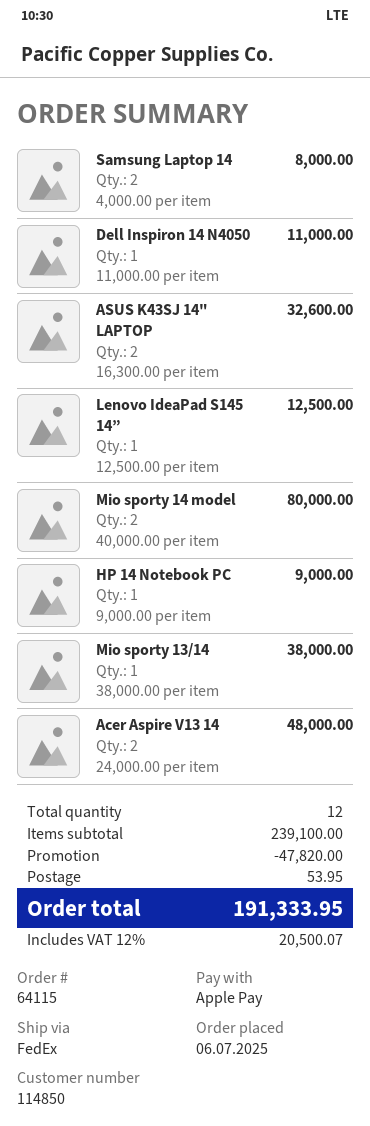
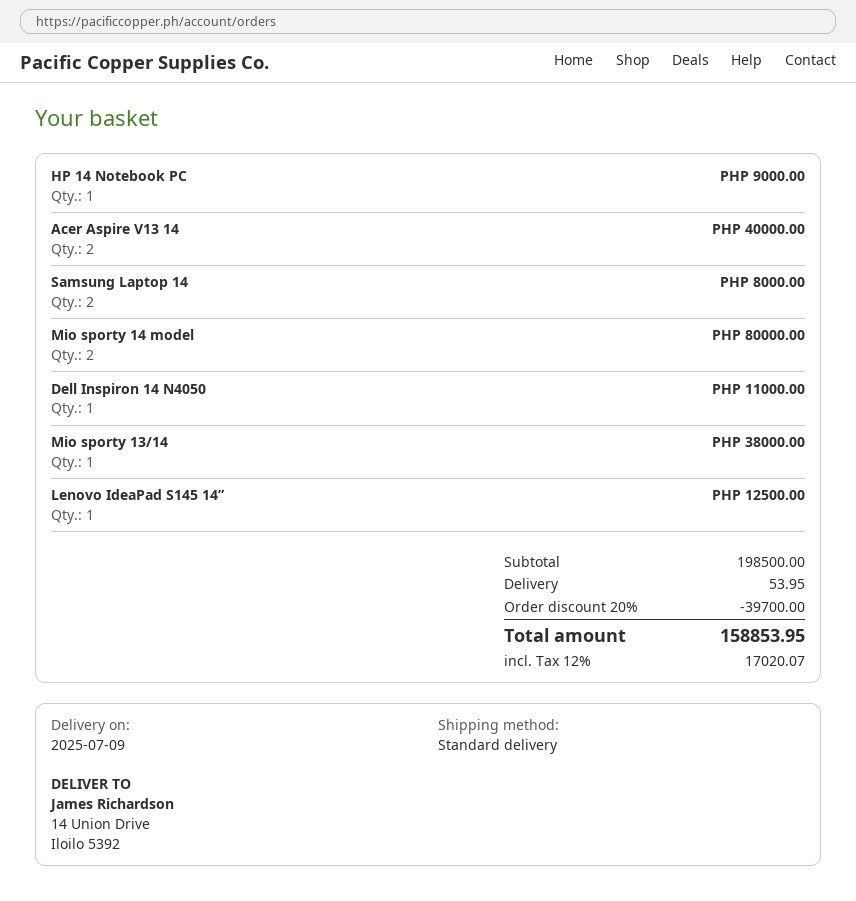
shipping method: FedEx -> standard
ASUS K43SJ 14" LAPTOP: 2 for 32600.00 -> none
Acer Aspire V13 14: 2 for 48000.00 -> 2 for 40000.00
subtotal: 239100.00 -> 198500.00
discount: 47820.00 -> 39700.00
tax: 12% = 20500.07 -> 12% = 17020.07
total: 191333.95 -> 158853.95

